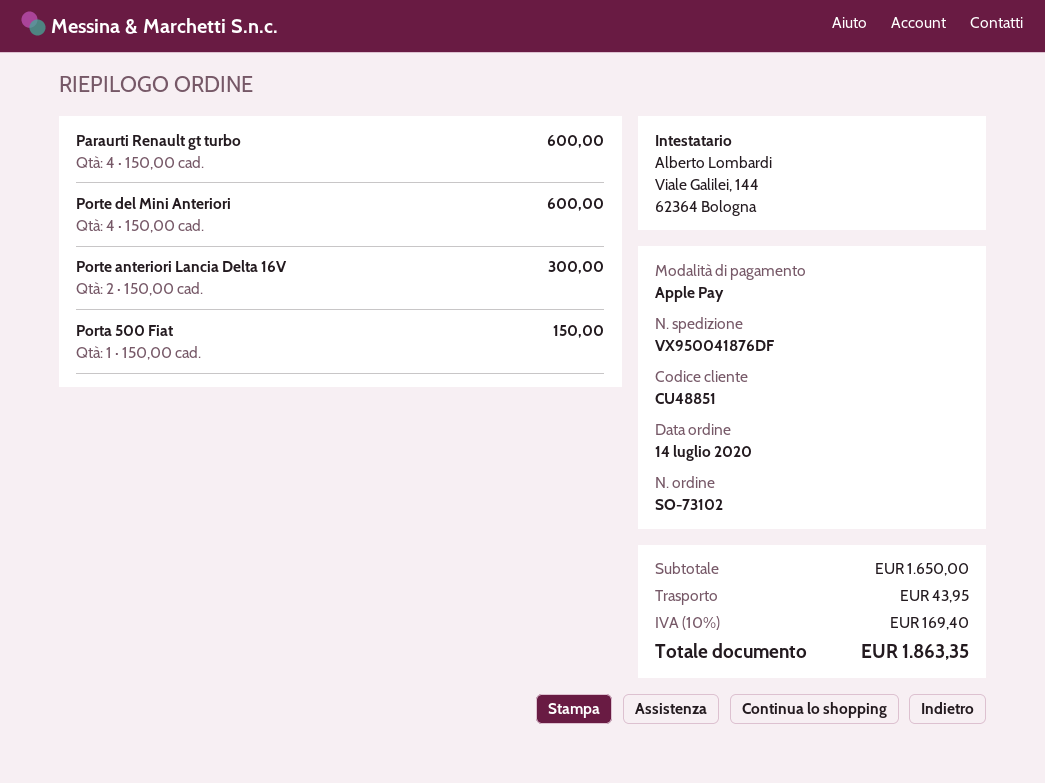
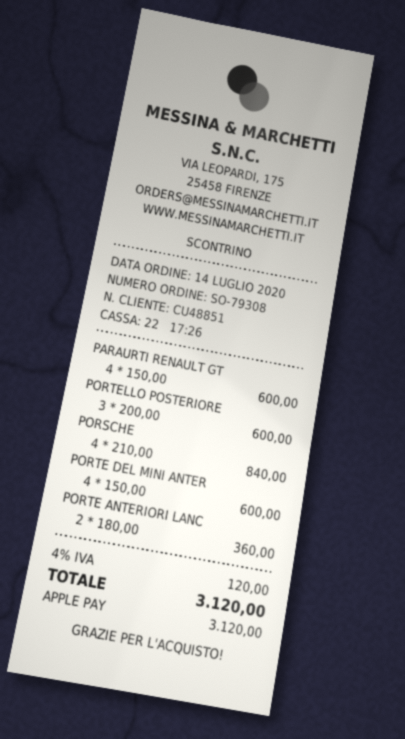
order number: SO-73102 -> SO-79308
Porte anteriori Lancia Delta 16V: 2 x 150.00 = 300.00 -> 2 x 180.00 = 360.00
Porta 500 Fiat: 1 x 150.00 = 150.00 -> none
PORTELLO POSTERIORE: none -> 3 x 200.00 = 600.00
PORSCHE: none -> 4 x 210.00 = 840.00
shipping: 43.95 -> none
tax: 10% = 169.40 -> 4% = 120.00
total: 1863.35 -> 3120.00

